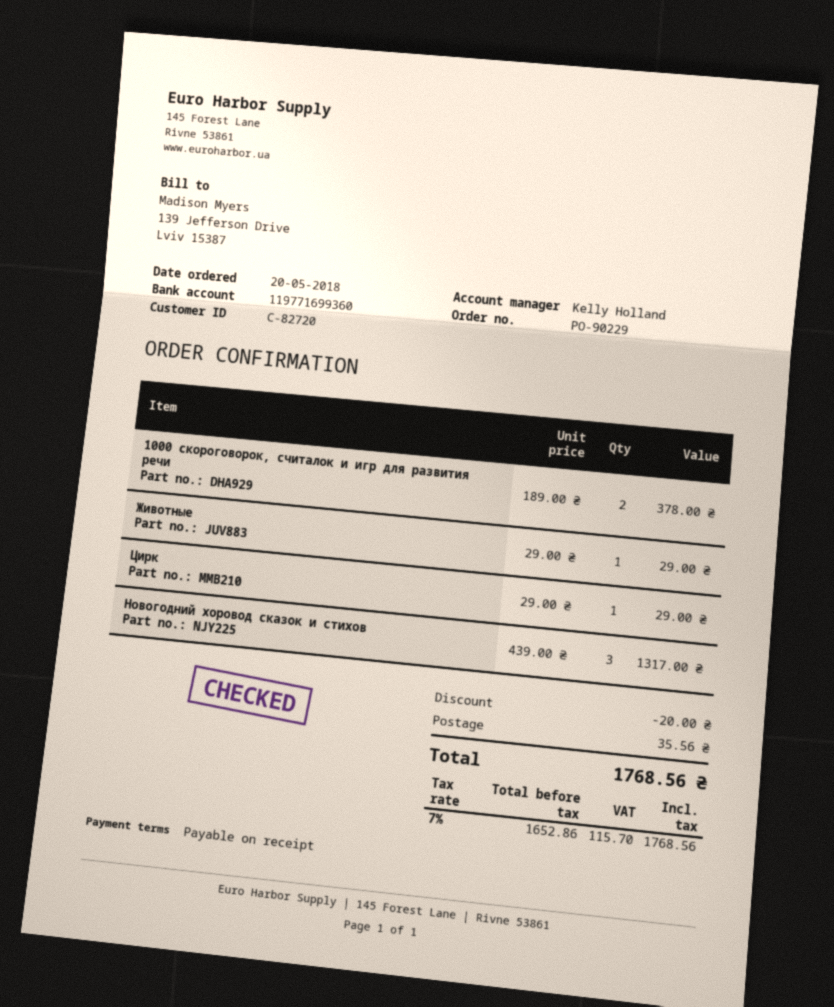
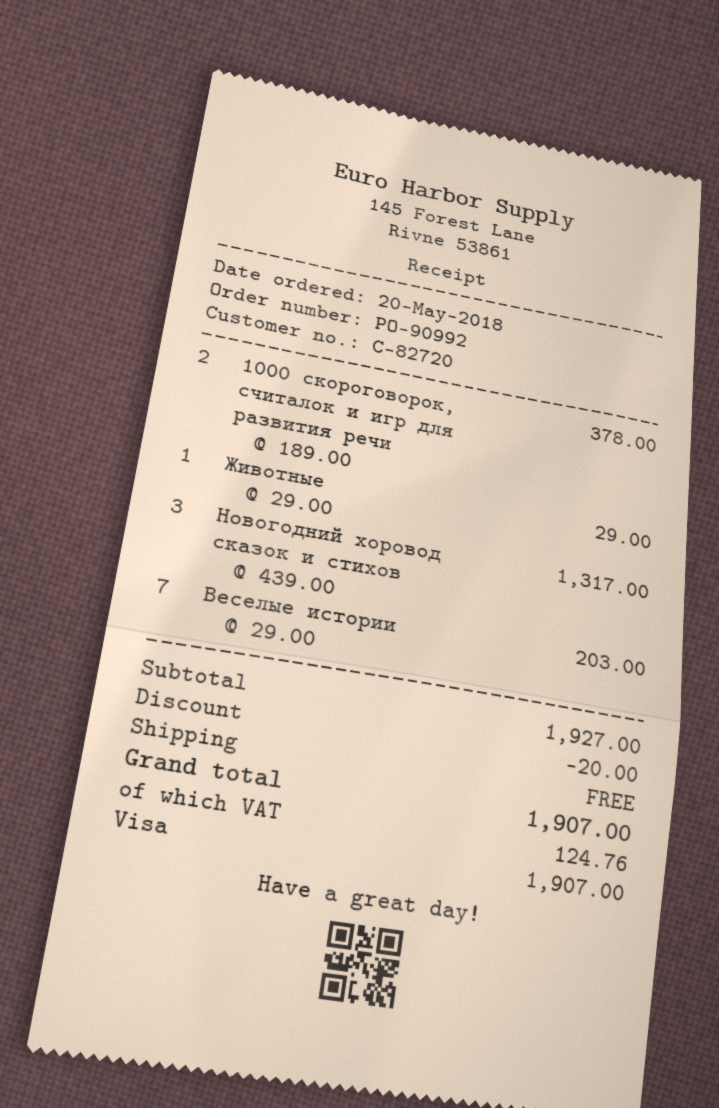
order number: PO-90229 -> PO-90992
Цирк: 1 x 29.00 = 29.00 -> none
Веселые истории: none -> 7 x 29.00 = 203.00
shipping: 35.56 -> 0.00
tax: 115.70 -> 124.76
total: 1768.56 -> 1907.00

